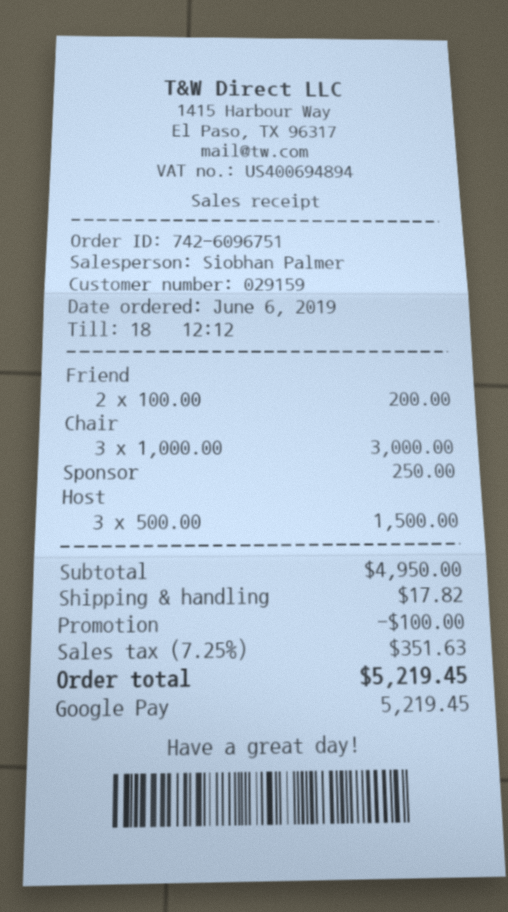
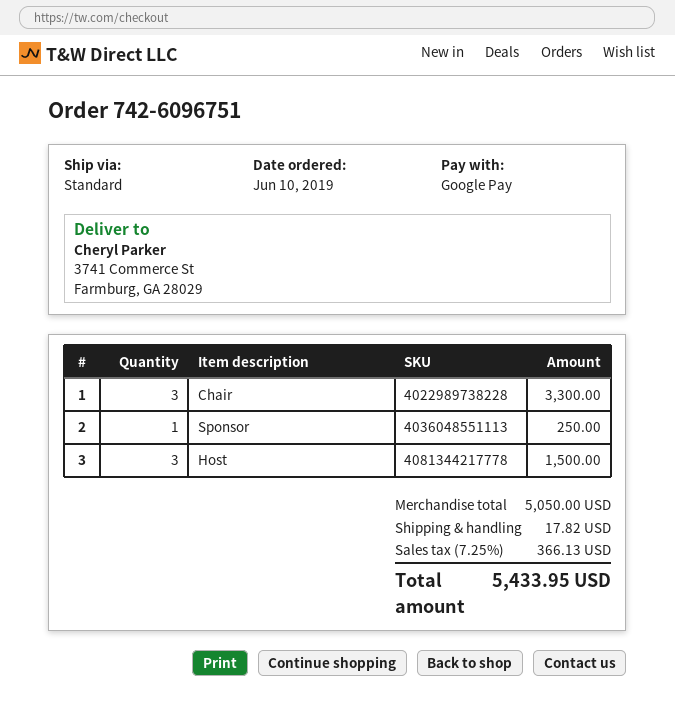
order date: 2019-06-06 -> 2019-06-10
Friend: 2 for 200.00 -> none
Chair: 3 for 3000.00 -> 3 for 3300.00
subtotal: 4950.00 -> 5050.00
discount: 100.00 -> none
tax: 7.25% = 351.63 -> 7.25% = 366.13
total: 5219.45 -> 5433.95

